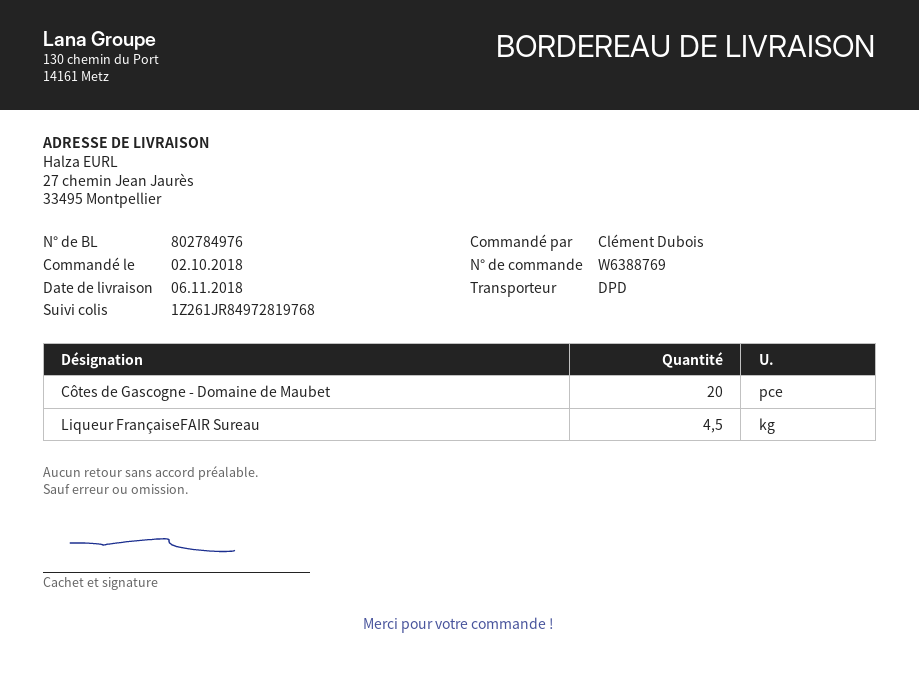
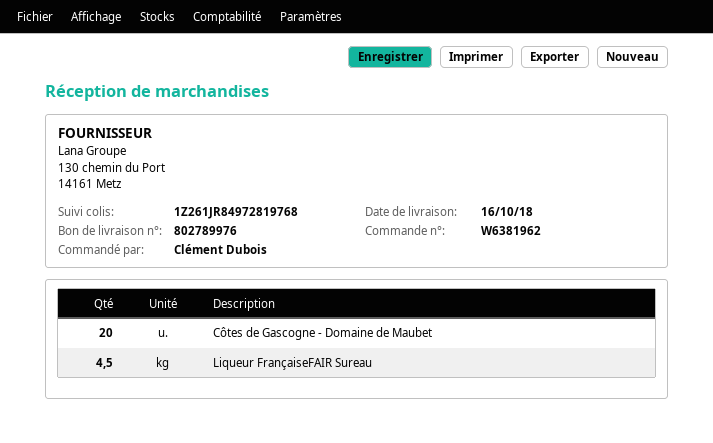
order number: W6388769 -> W6381962
delivery note number: 802784976 -> 802789976
delivery date: 2018-11-06 -> 2018-10-16

